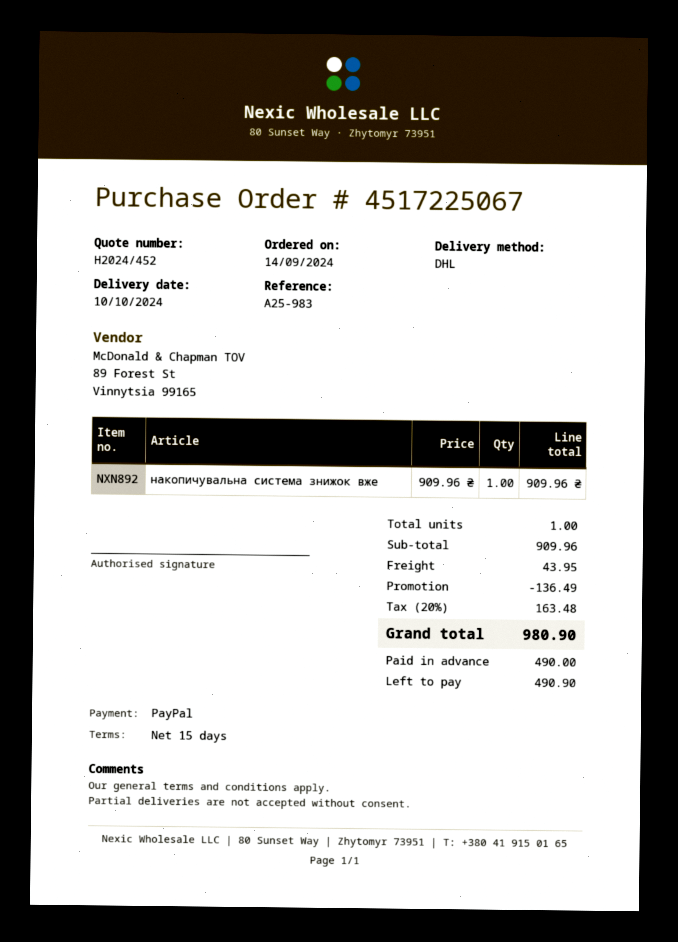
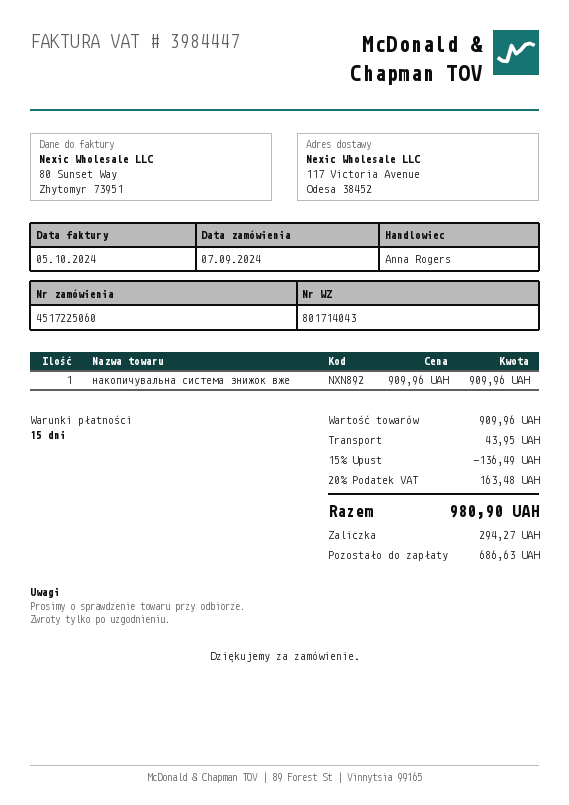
order number: 4517225067 -> 4517225060
order date: 2024-09-14 -> 2024-09-07
deposit: 490.00 -> 294.27
balance: 490.90 -> 686.63

